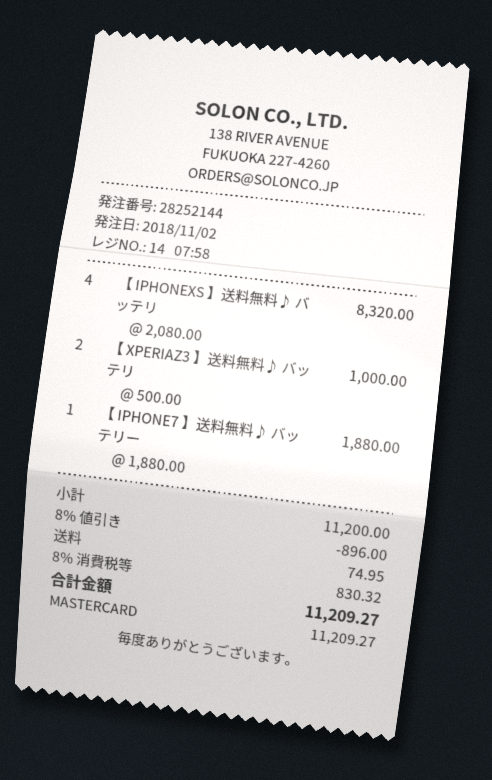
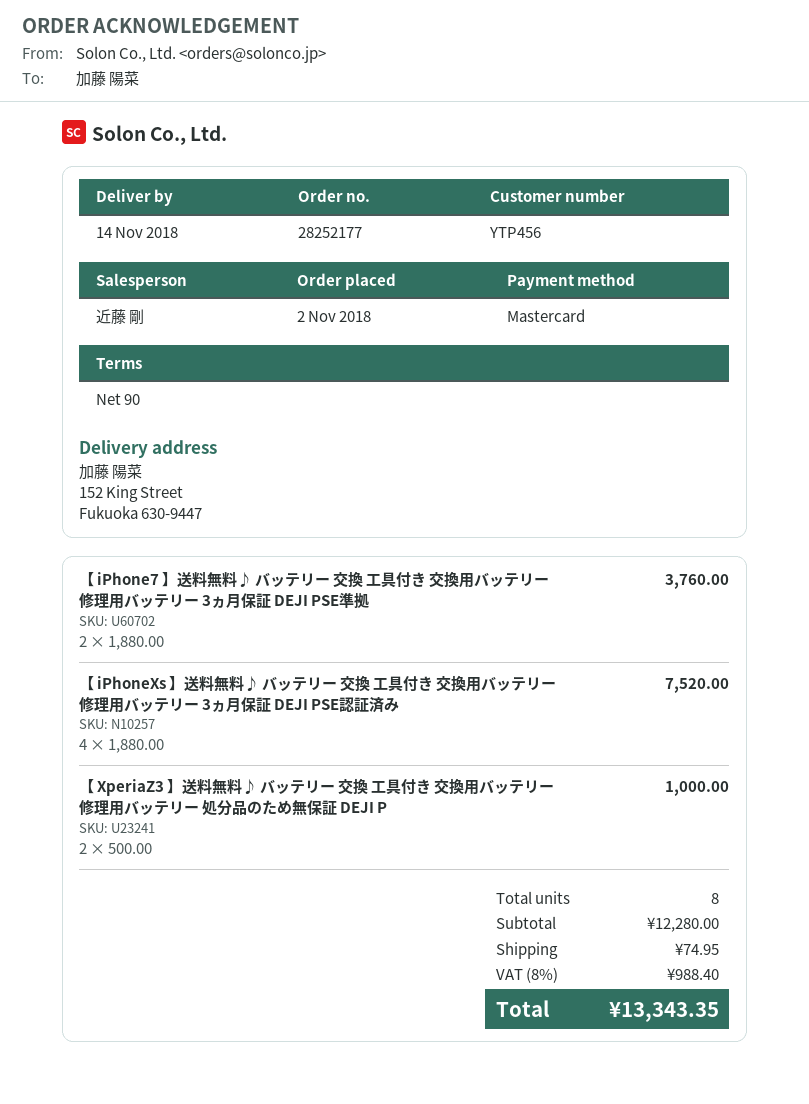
order number: 28252144 -> 28252177
【 IPHONEXS 】送料無料♪ バッテリ: 4 x 2080.00 = 8320.00 -> 4 x 1880.00 = 7520.00
【 IPHONE7 】送料無料♪ バッテリー: 1 x 1880.00 = 1880.00 -> 2 x 1880.00 = 3760.00
subtotal: 11200.00 -> 12280.00
discount: 8% = 896.00 -> none
tax: 8% = 830.32 -> 8% = 988.40
total: 11209.27 -> 13343.35

